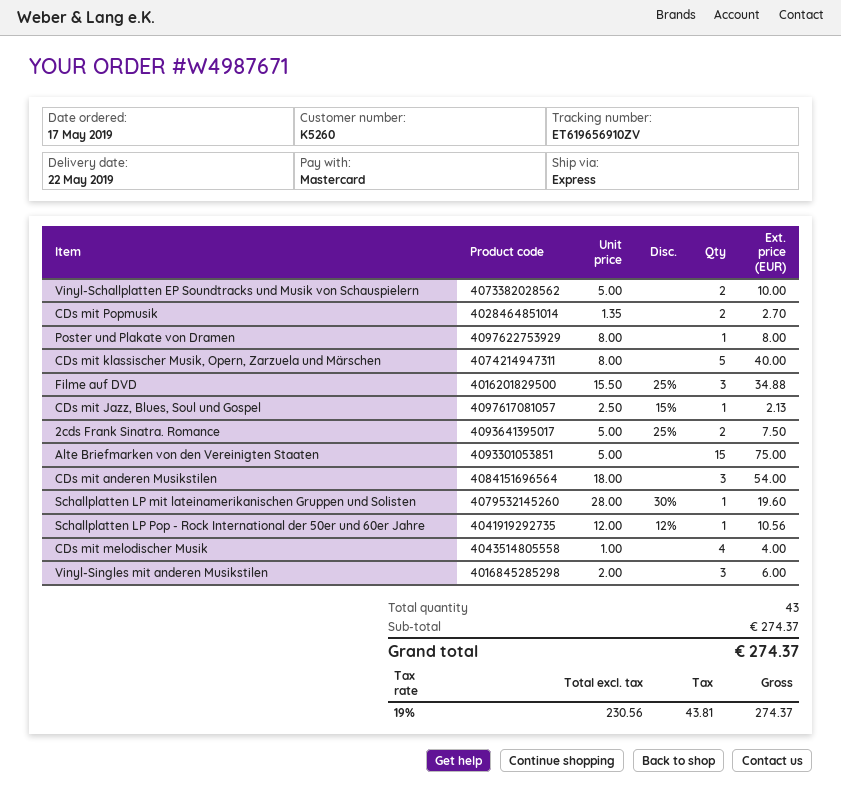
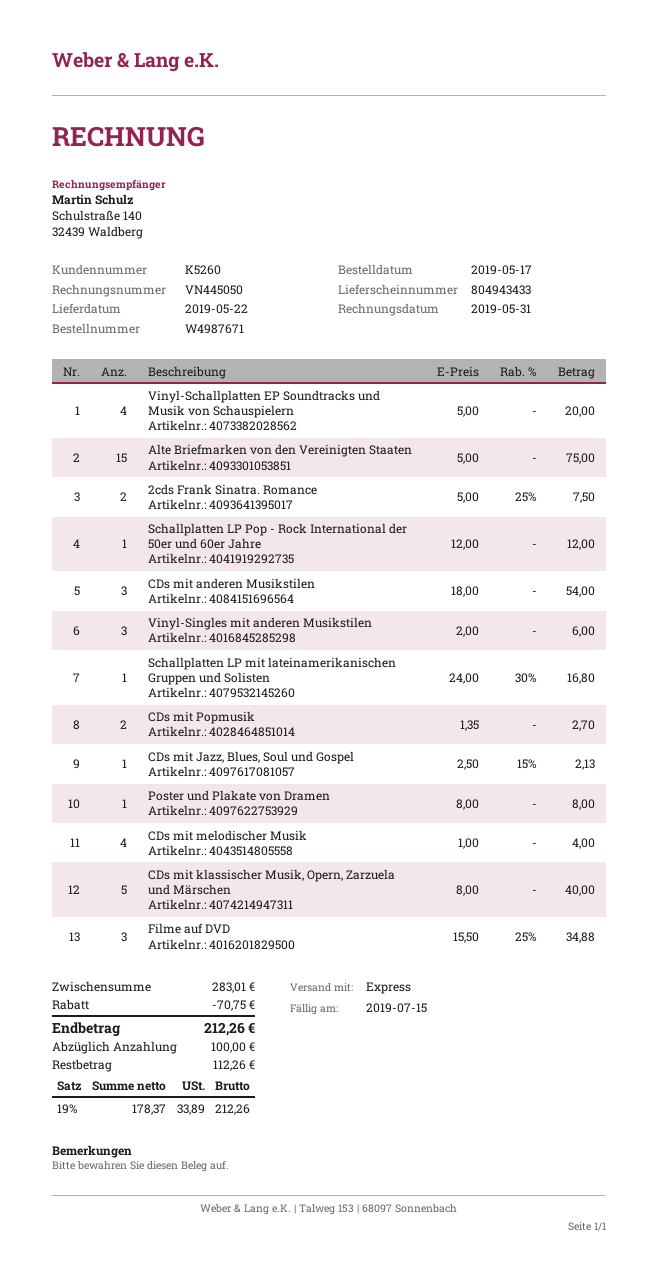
Vinyl-Schallplatten EP Soundtracks und Musik von Schauspielern: 2 x 5.00 = 10.00 -> 4 x 5.00 = 20.00
Schallplatten LP mit lateinamerikanischen Gruppen und Solisten: 1 x 28.00 - 30% = 19.60 -> 1 x 24.00 - 30% = 16.80
Schallplatten LP Pop - Rock International der 50er und 60er Jahre: 1 x 12.00 - 12% = 10.56 -> 1 x 12.00 = 12.00
subtotal: 274.37 -> 283.01
discount: none -> 70.75
net: 230.56 -> 178.37
tax: 19% = 43.81 -> 19% = 33.89
total: 274.37 -> 212.26

